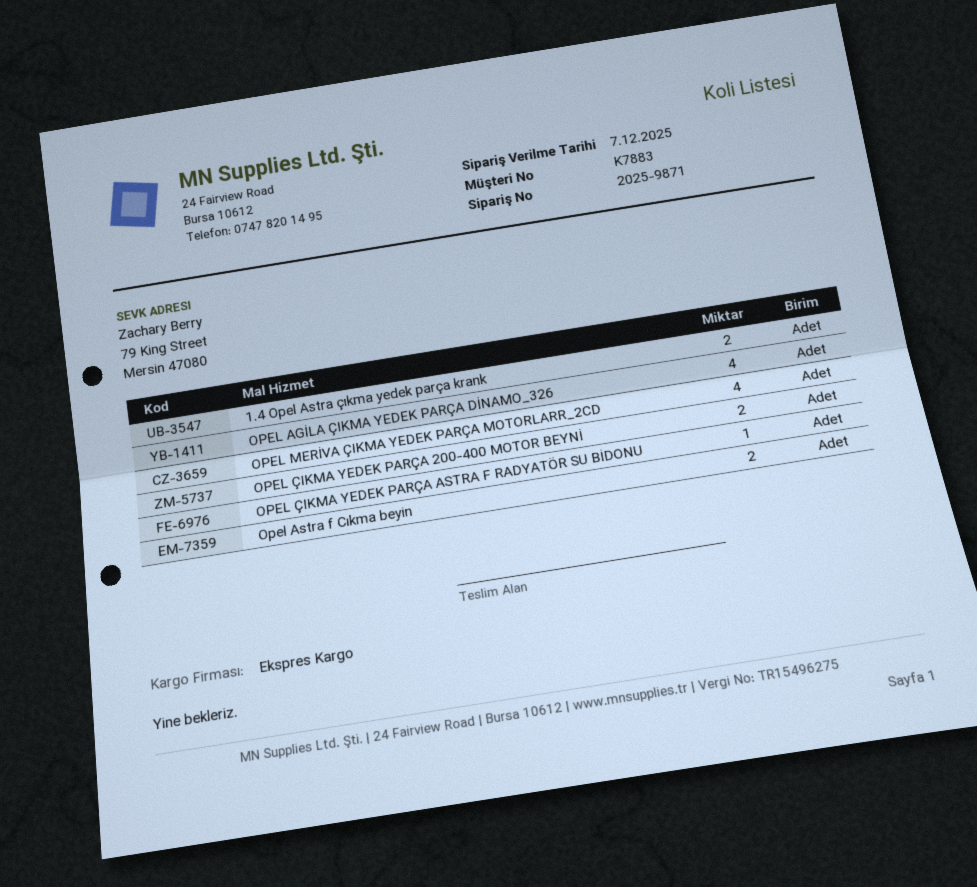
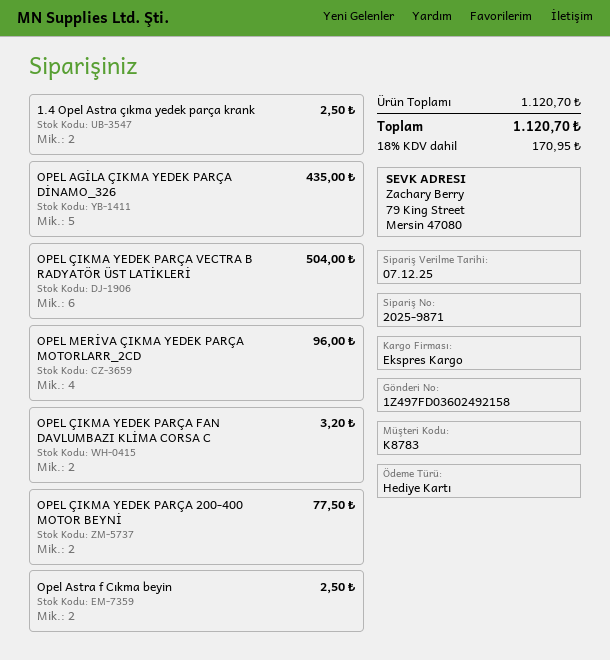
customer number: K7883 -> K8783
OPEL AGİLA ÇIKMA YEDEK PARÇA DİNAMO_326: 4 -> 5
OPEL ÇIKMA YEDEK PARÇA ASTRA F RADYATÖR SU BİDONU: 1 -> none
OPEL ÇIKMA YEDEK PARÇA VECTRA B RADYATÖR ÜST LATİKLERİ: none -> 6
OPEL ÇIKMA YEDEK PARÇA FAN DAVLUMBAZI KLİMA CORSA C: none -> 2

